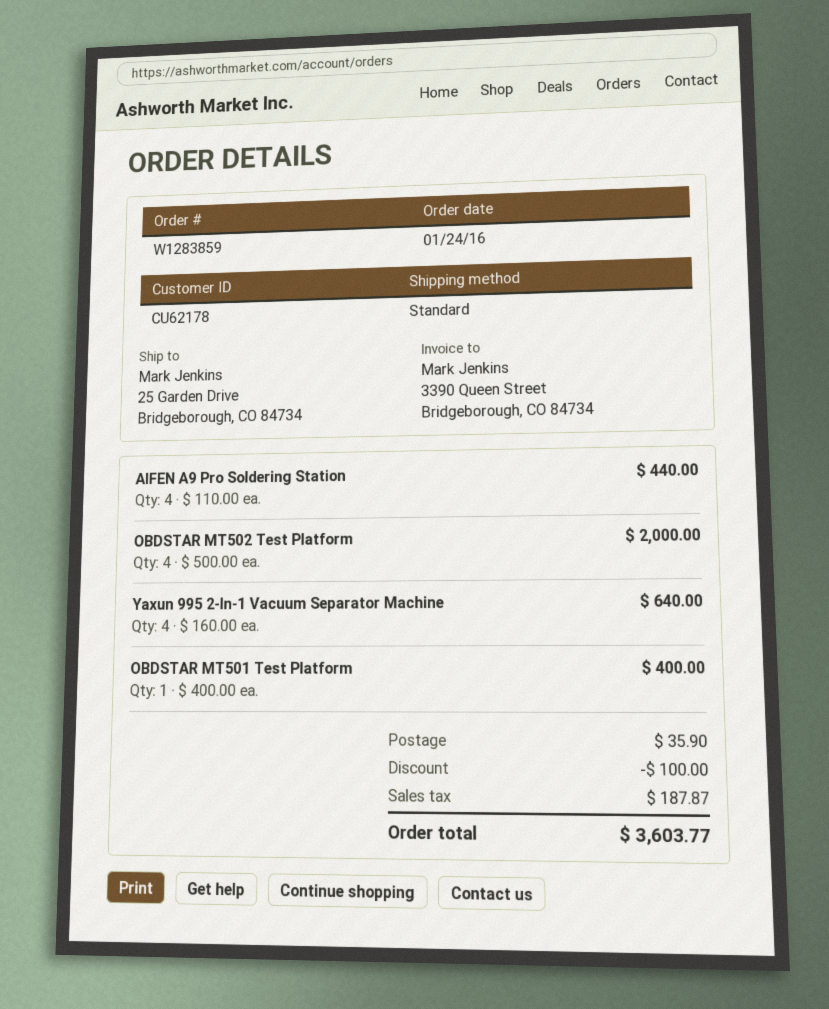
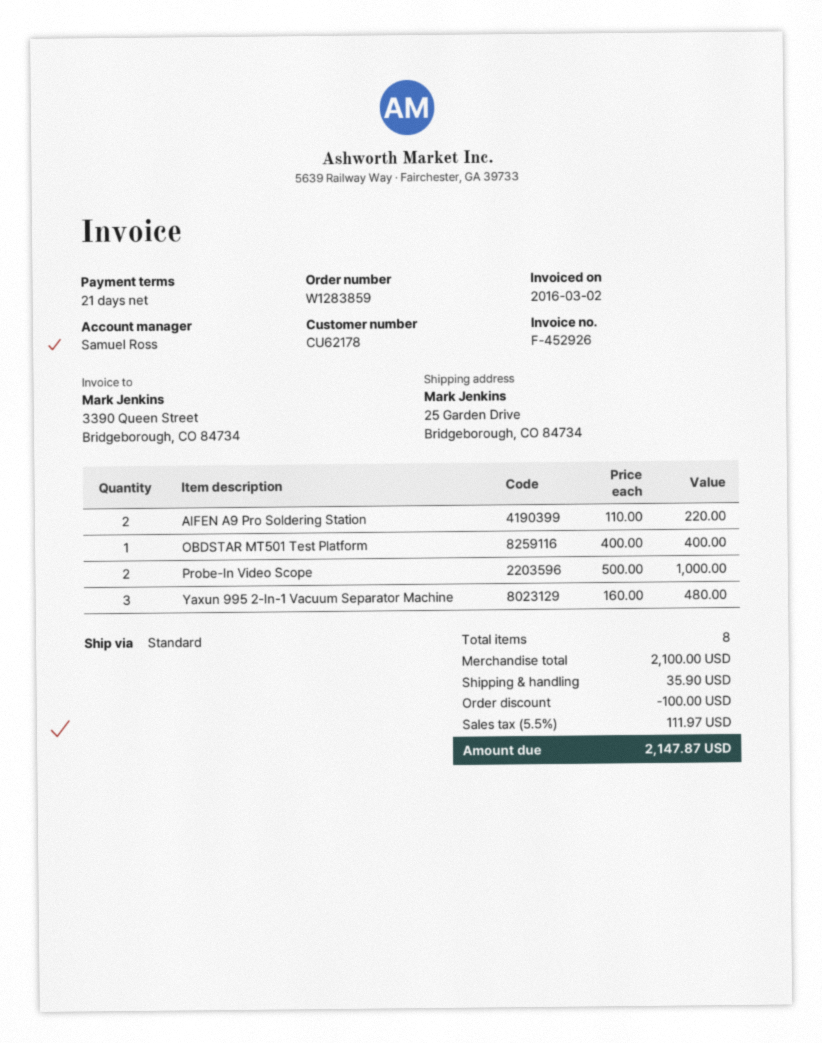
AIFEN A9 Pro Soldering Station: 4 x 110.00 = 440.00 -> 2 x 110.00 = 220.00
OBDSTAR MT502 Test Platform: 4 x 500.00 = 2000.00 -> none
Yaxun 995 2-In-1 Vacuum Separator Machine: 4 x 160.00 = 640.00 -> 3 x 160.00 = 480.00
Probe-In Video Scope: none -> 2 x 500.00 = 1000.00
tax: 187.87 -> 111.97
total: 3603.77 -> 2147.87

